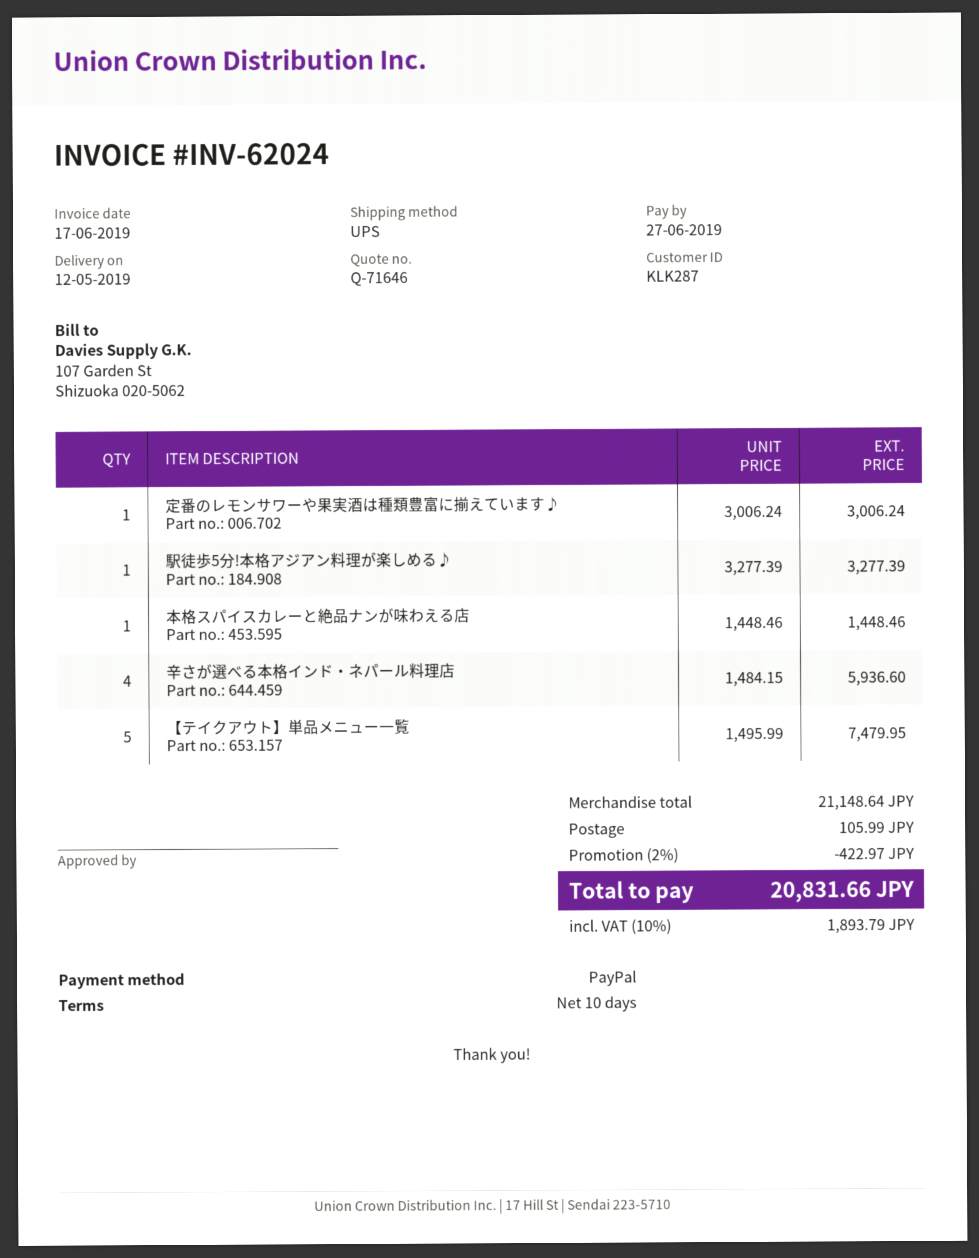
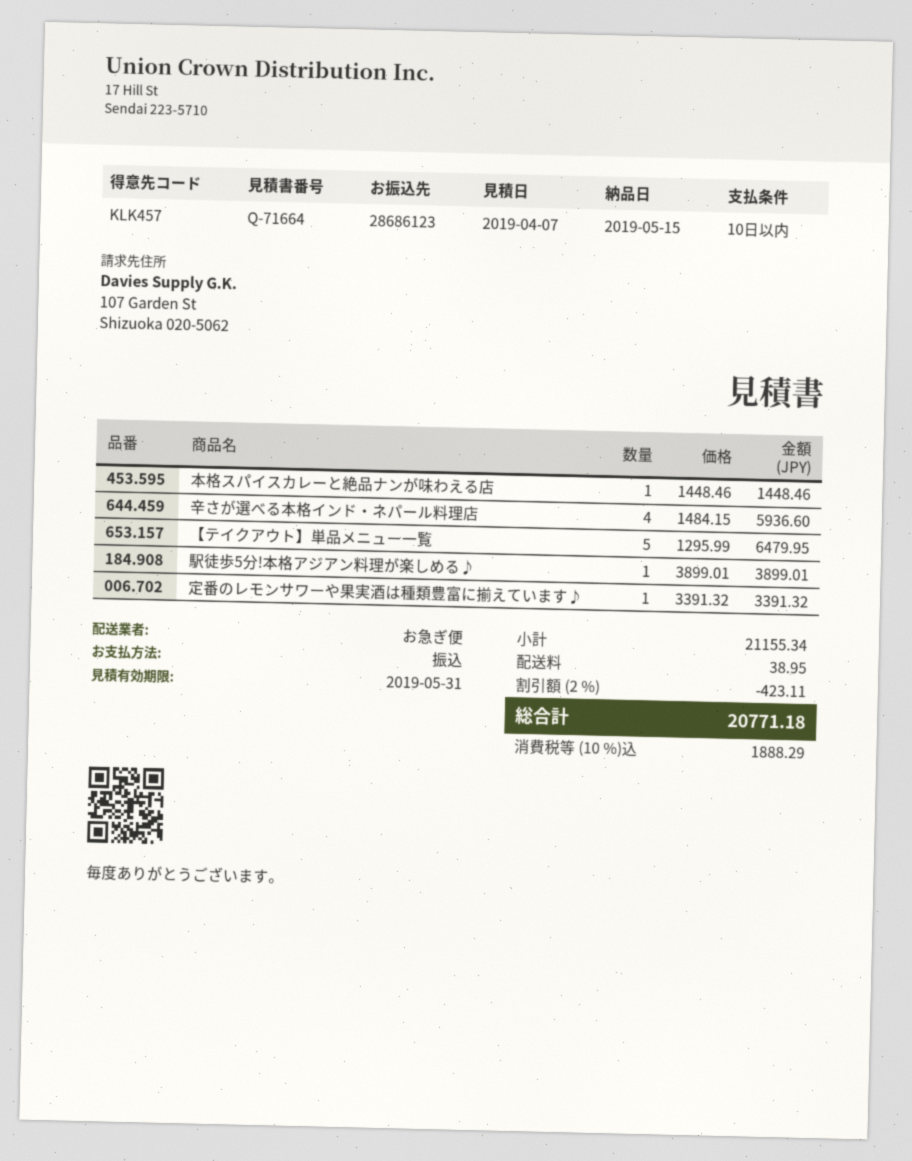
quote number: Q-71646 -> Q-71664
delivery date: 2019-05-12 -> 2019-05-15
customer number: KLK287 -> KLK457
payment method: PayPal -> bank transfer
shipping method: UPS -> express
定番のレモンサワーや果実酒は種類豊富に揃えています♪: 1 x 3006.24 = 3006.24 -> 1 x 3391.32 = 3391.32
駅徒歩5分!本格アジアン料理が楽しめる♪: 1 x 3277.39 = 3277.39 -> 1 x 3899.01 = 3899.01
【テイクアウト】単品メニュー一覧: 5 x 1495.99 = 7479.95 -> 5 x 1295.99 = 6479.95
subtotal: 21148.64 -> 21155.34
discount: 2% = 422.97 -> 2% = 423.11
shipping: 105.99 -> 38.95
tax: 10% = 1893.79 -> 10% = 1888.29
total: 20831.66 -> 20771.18

